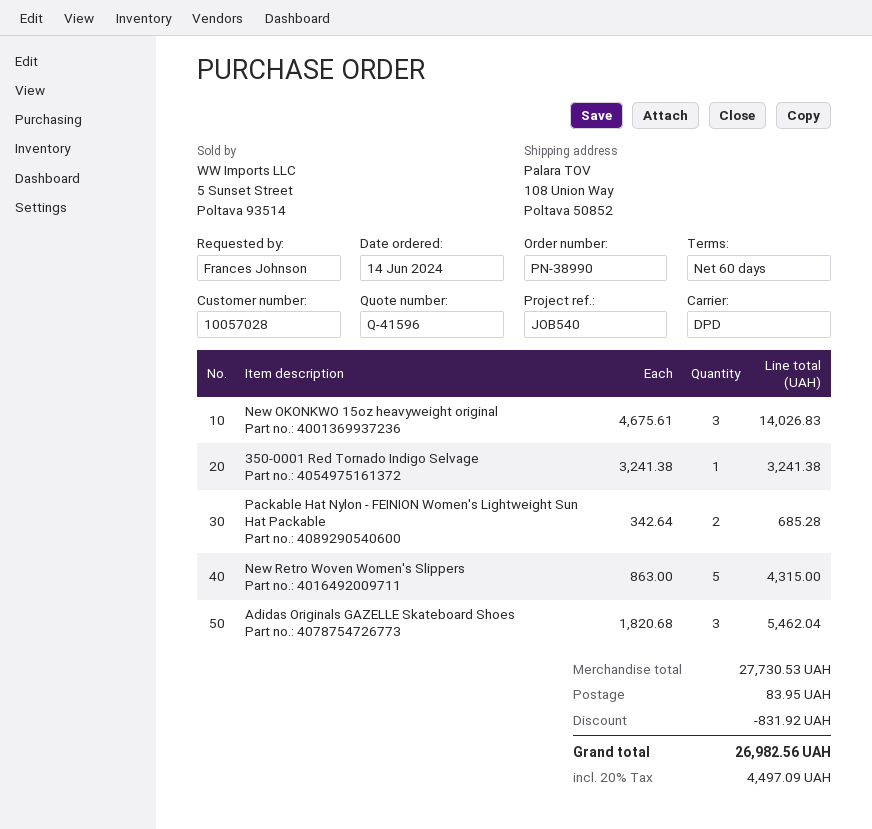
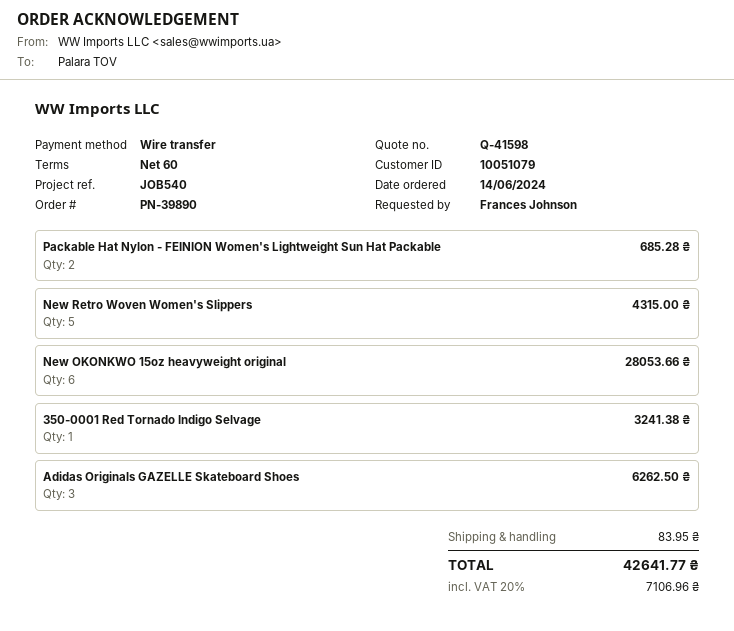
quote number: Q-41596 -> Q-41598
order number: PN-38990 -> PN-39890
customer number: 10057028 -> 10051079
New OKONKWO 15oz heavyweight original: 3 for 14026.83 -> 6 for 28053.66
Adidas Originals GAZELLE Skateboard Shoes: 3 for 5462.04 -> 3 for 6262.50
discount: 831.92 -> none
tax: 20% = 4497.09 -> 20% = 7106.96
total: 26982.56 -> 42641.77

